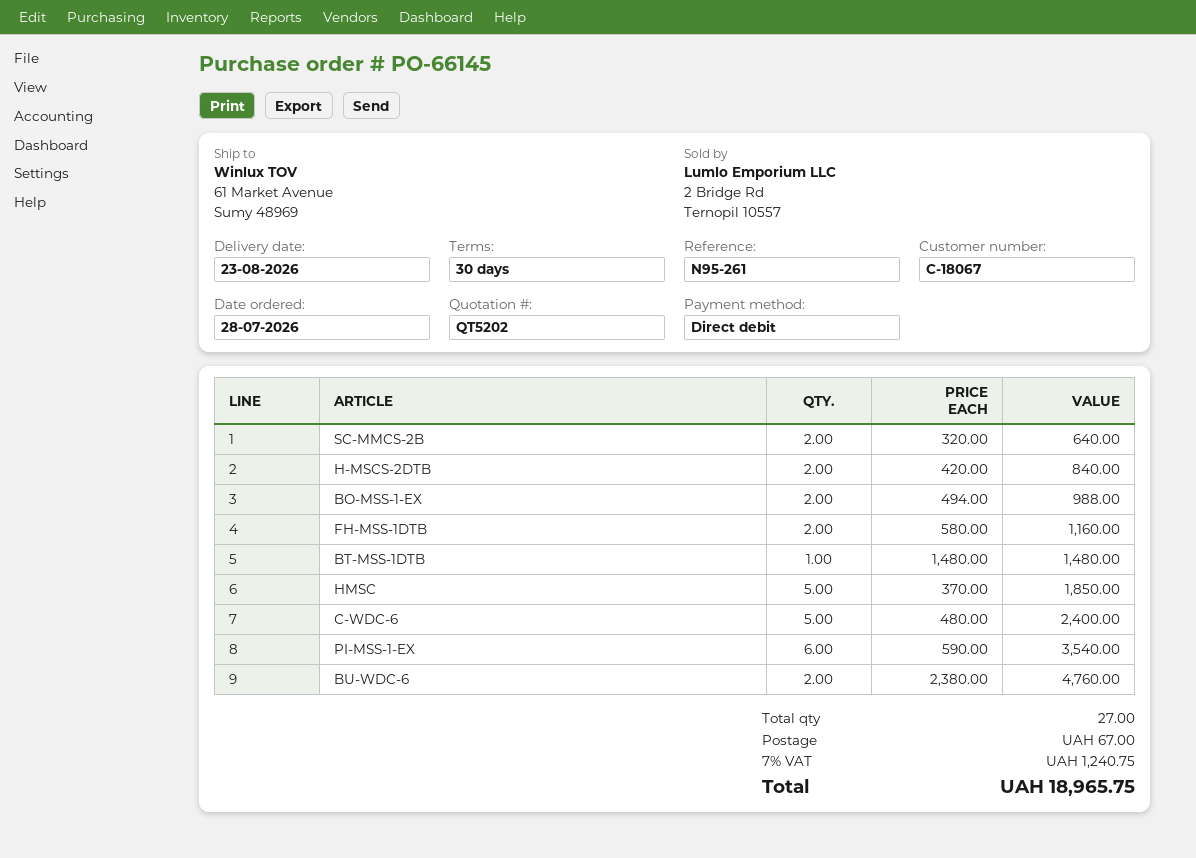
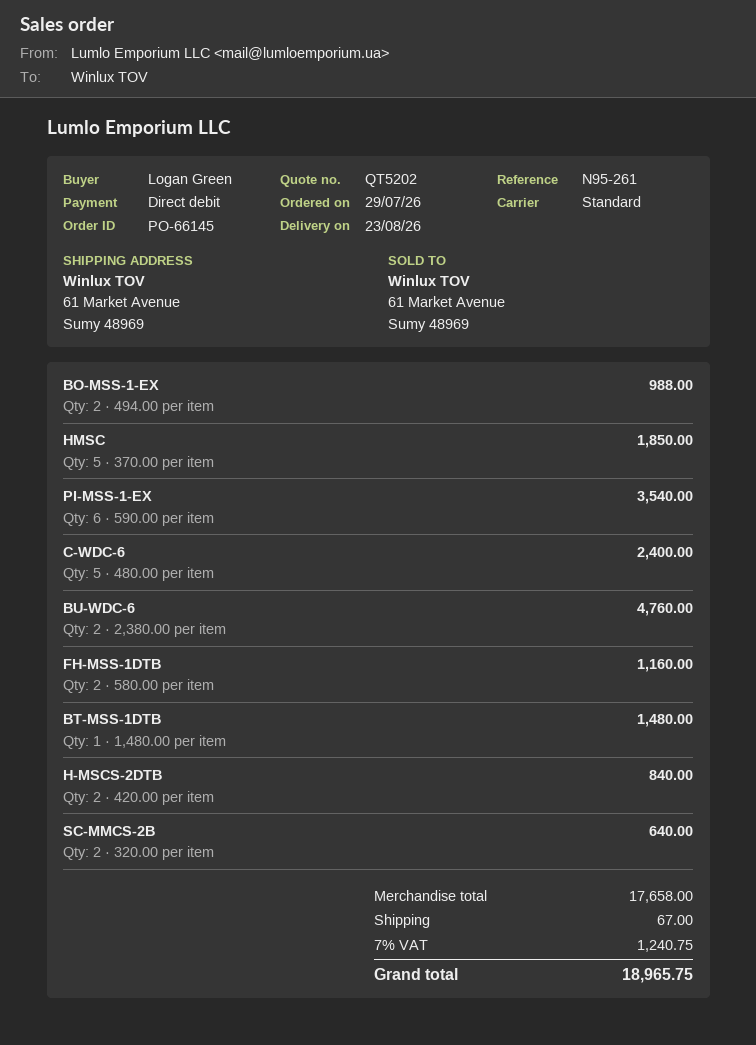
order date: 2026-07-28 -> 2026-07-29

